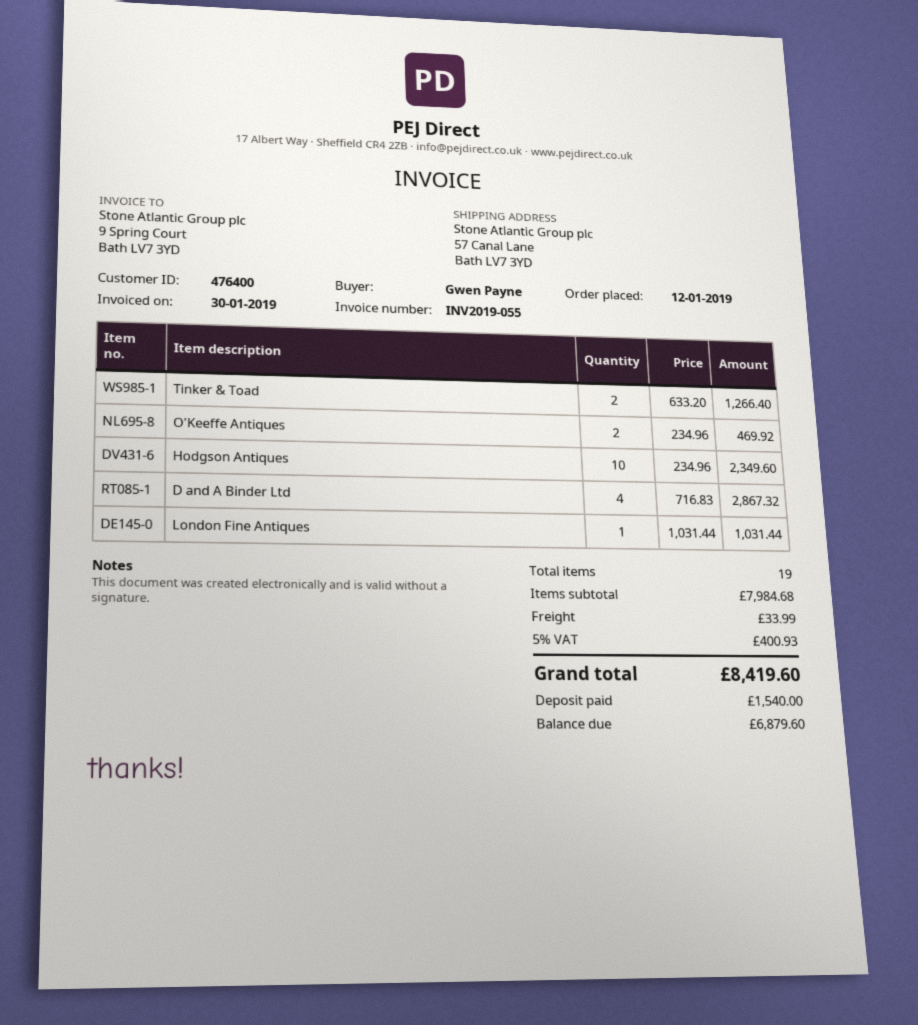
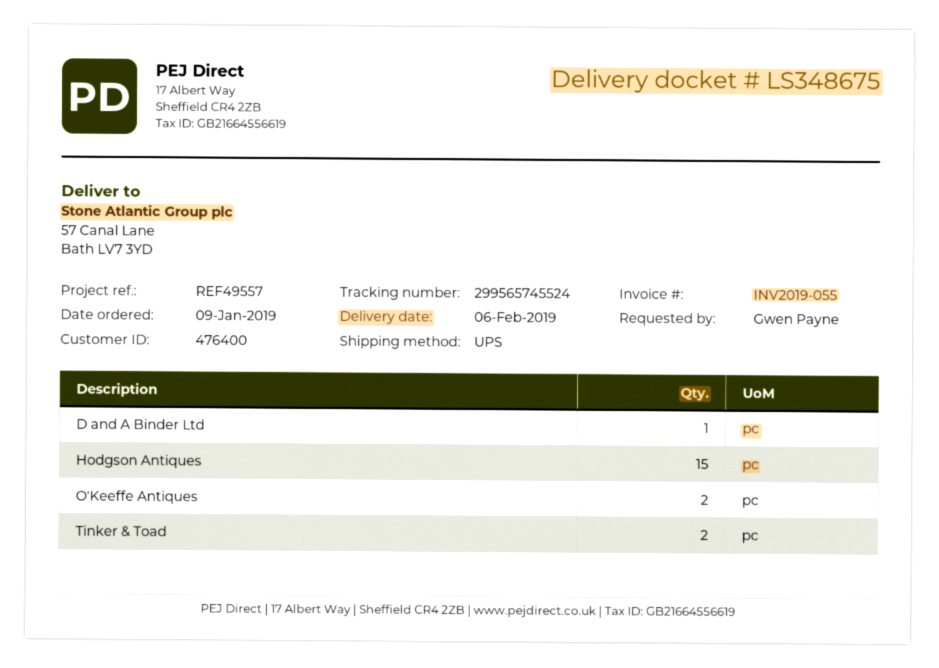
order date: 2019-01-12 -> 2019-01-09
Hodgson Antiques: 10 -> 15
D and A Binder Ltd: 4 -> 1
London Fine Antiques: 1 -> none

